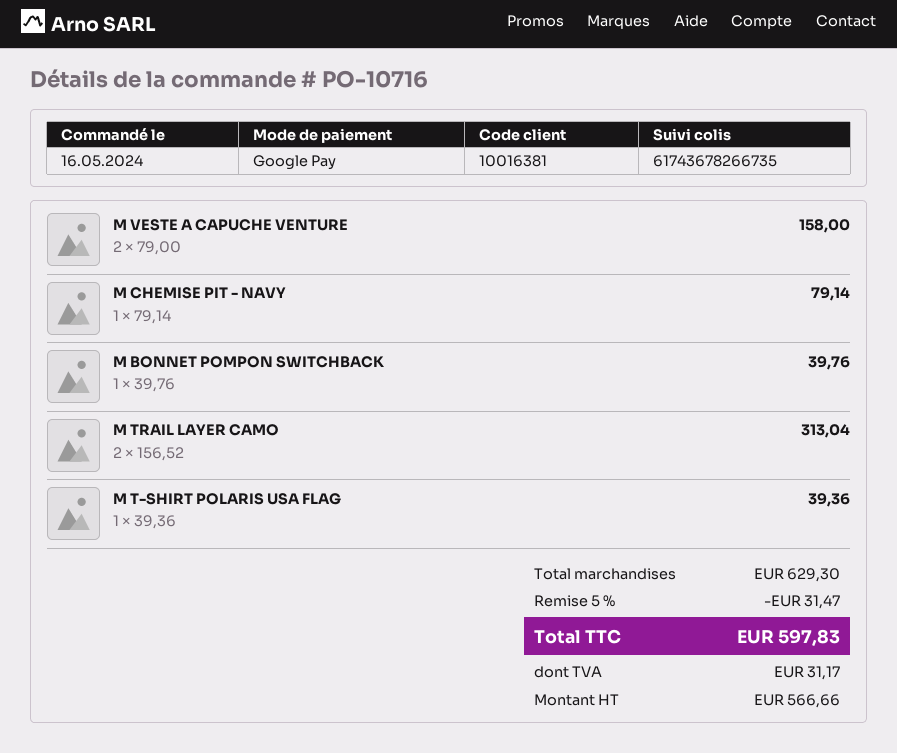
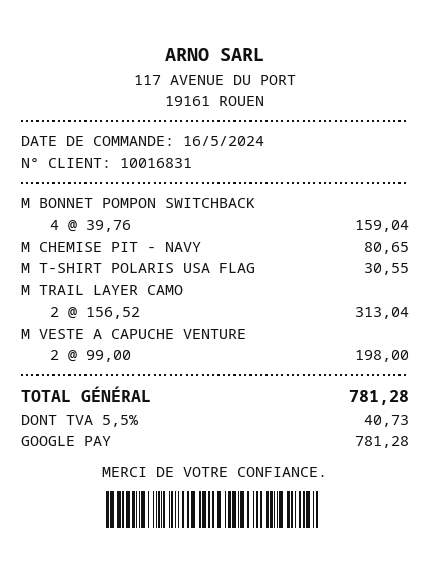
customer number: 10016381 -> 10016831
M VESTE A CAPUCHE VENTURE: 2 x 79.00 = 158.00 -> 2 x 99.00 = 198.00
M CHEMISE PIT - NAVY: 1 x 79.14 = 79.14 -> 1 x 80.65 = 80.65
M BONNET POMPON SWITCHBACK: 1 x 39.76 = 39.76 -> 4 x 39.76 = 159.04
M T-SHIRT POLARIS USA FLAG: 1 x 39.36 = 39.36 -> 1 x 30.55 = 30.55
discount: 5% = 31.47 -> none
tax: 31.17 -> 40.73
total: 597.83 -> 781.28

